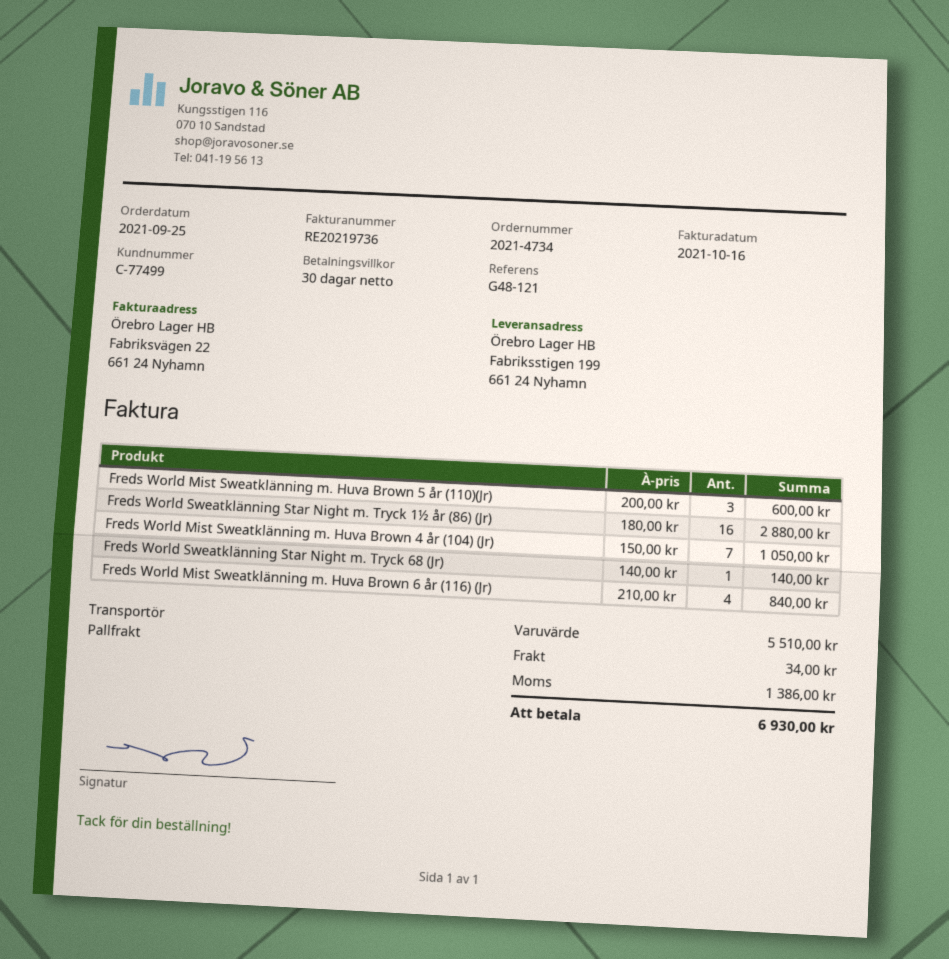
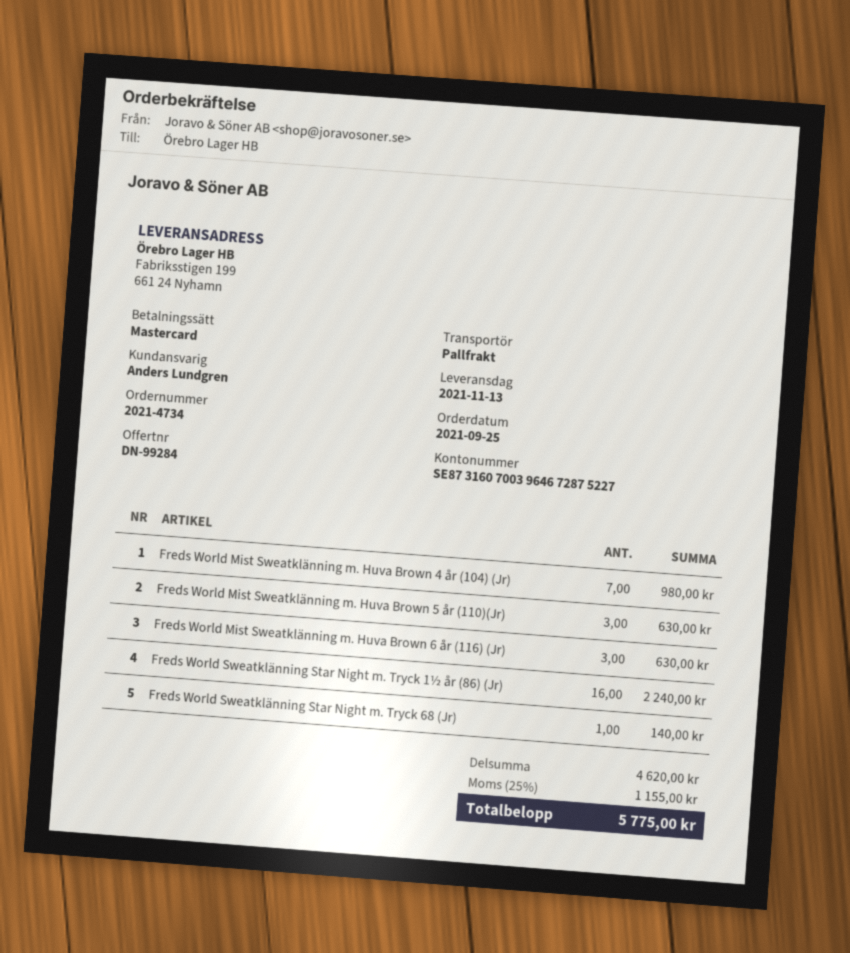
Freds World Mist Sweatklänning m. Huva Brown 5 år (110)(Jr): 3 for 600.00 -> 3 for 630.00
Freds World Sweatklänning Star Night m. Tryck 1½ år (86) (Jr): 16 for 2880.00 -> 16 for 2240.00
Freds World Mist Sweatklänning m. Huva Brown 4 år (104) (Jr): 7 for 1050.00 -> 7 for 980.00
Freds World Mist Sweatklänning m. Huva Brown 6 år (116) (Jr): 4 for 840.00 -> 3 for 630.00
subtotal: 5510.00 -> 4620.00
shipping: 34.00 -> none
tax: 1386.00 -> 1155.00
total: 6930.00 -> 5775.00

